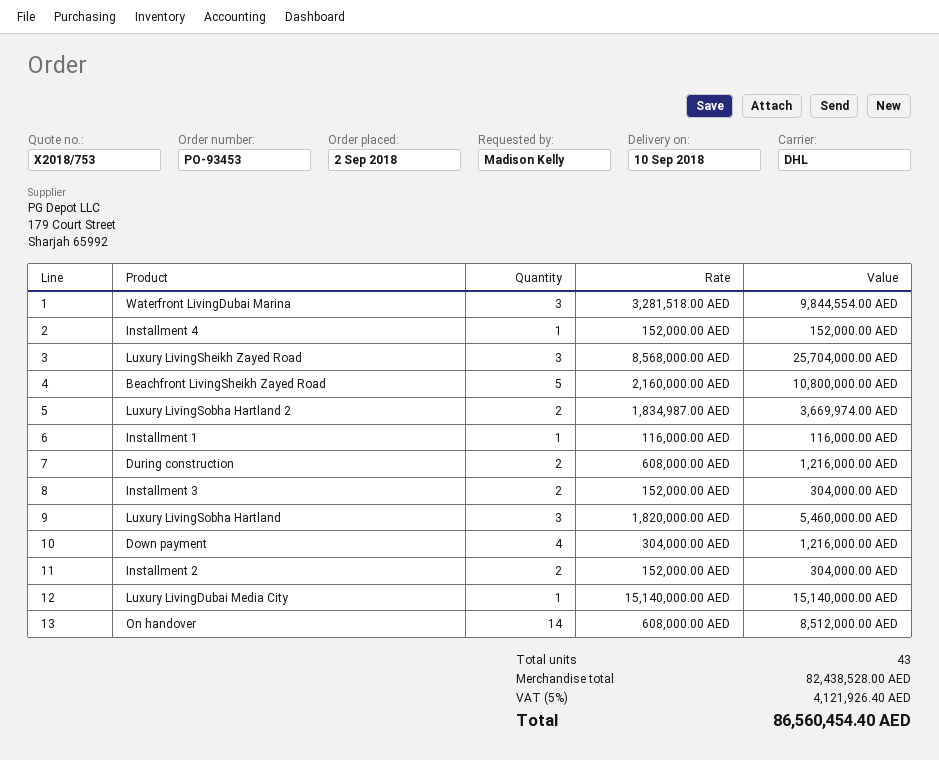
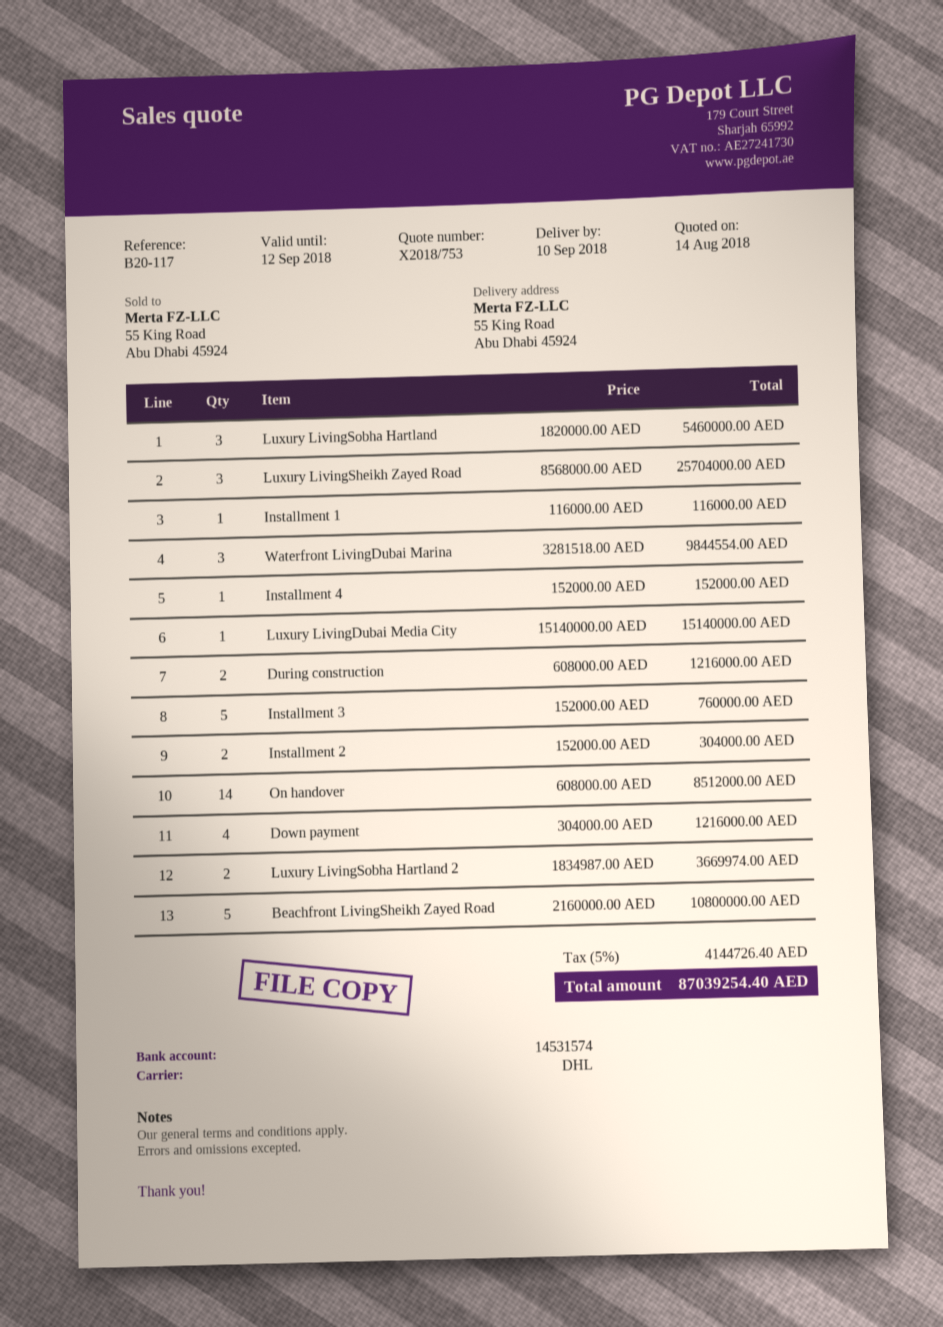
Installment 3: 2 x 152000.00 = 304000.00 -> 5 x 152000.00 = 760000.00
tax: 5% = 4121926.40 -> 5% = 4144726.40
total: 86560454.40 -> 87039254.40

